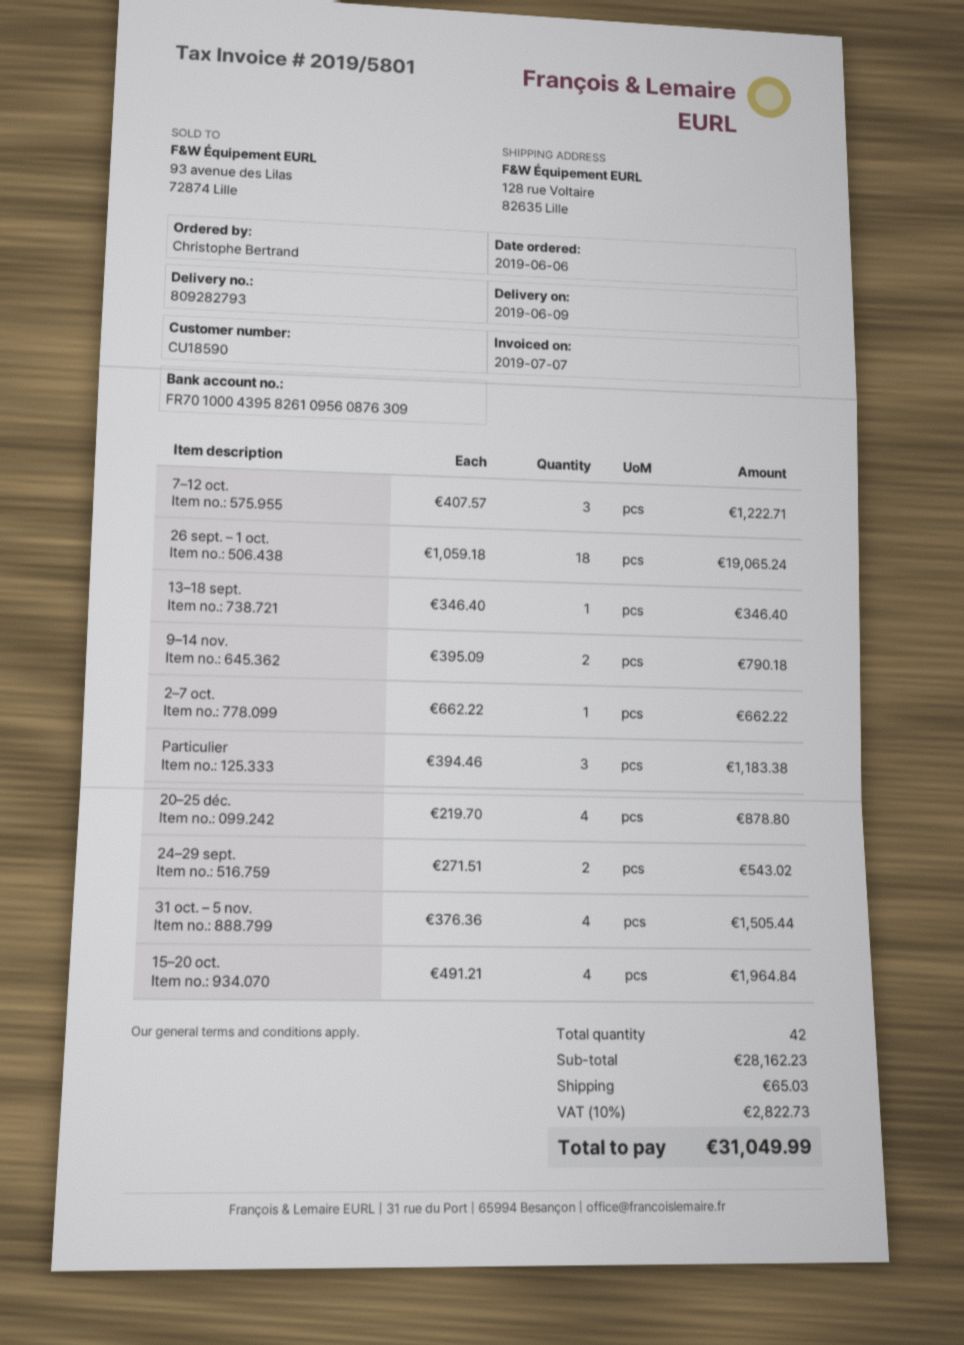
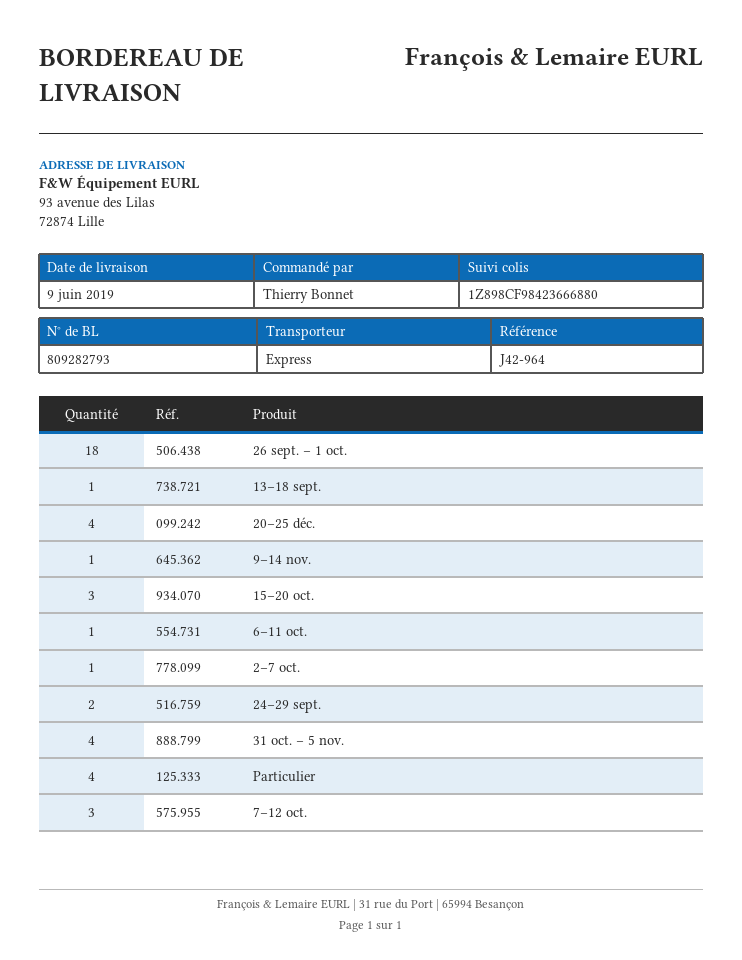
ordered by: Christophe Bertrand -> Thierry Bonnet
ship to: 128 rue Voltaire, 82635 Lille -> 93 avenue des Lilas, 72874 Lille
9–14 nov.: 2 -> 1
Particulier: 3 -> 4
15–20 oct.: 4 -> 3
6–11 oct.: none -> 1

